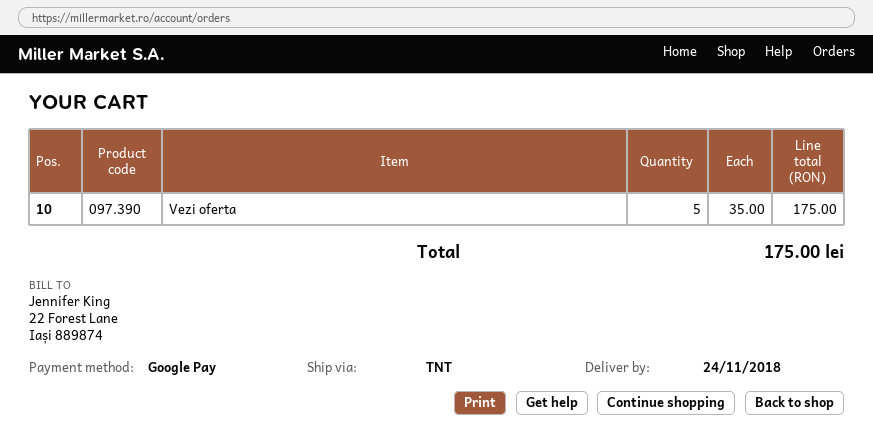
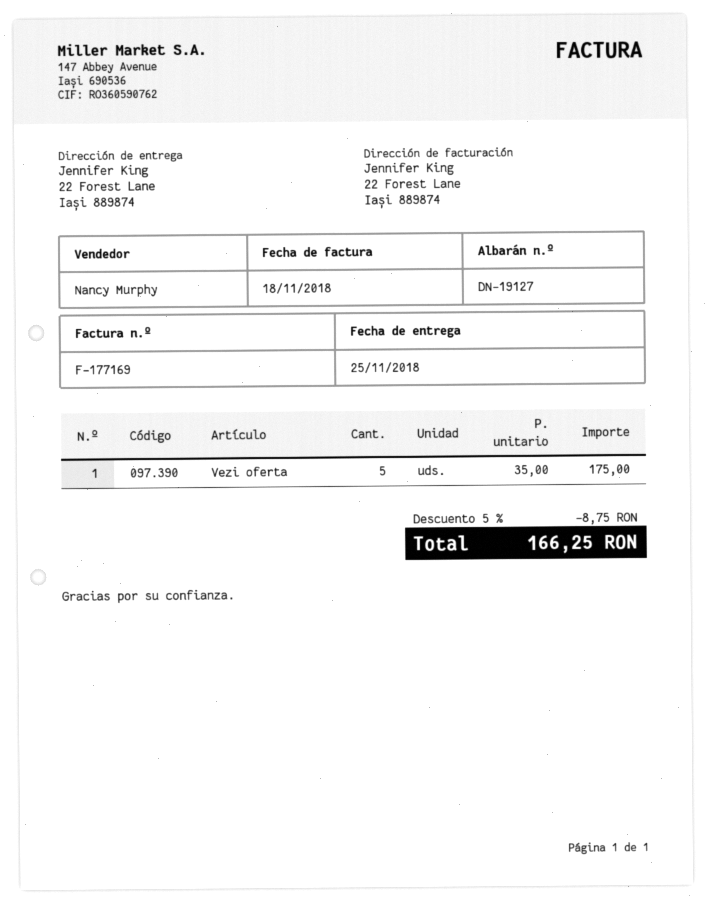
delivery date: 2018-11-24 -> 2018-11-25
discount: none -> 5% = 8.75
total: 175.00 -> 166.25

